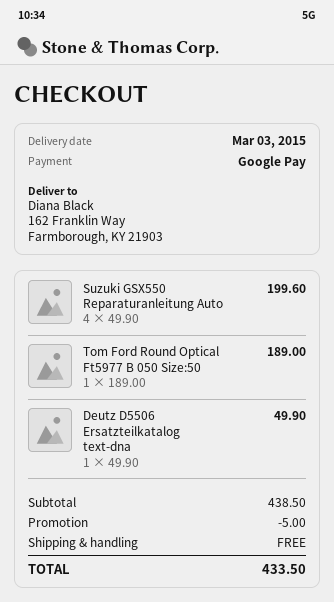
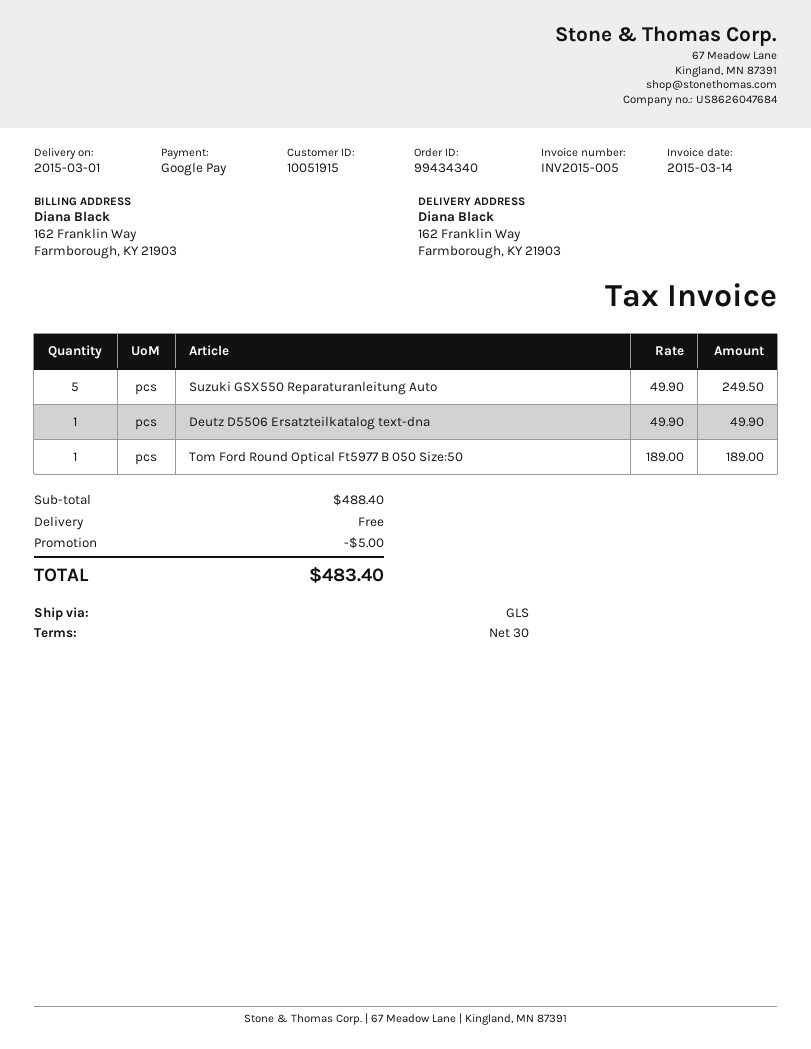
delivery date: 2015-03-03 -> 2015-03-01
Suzuki GSX550 Reparaturanleitung Auto: 4 x 49.90 = 199.60 -> 5 x 49.90 = 249.50
subtotal: 438.50 -> 488.40
total: 433.50 -> 483.40

